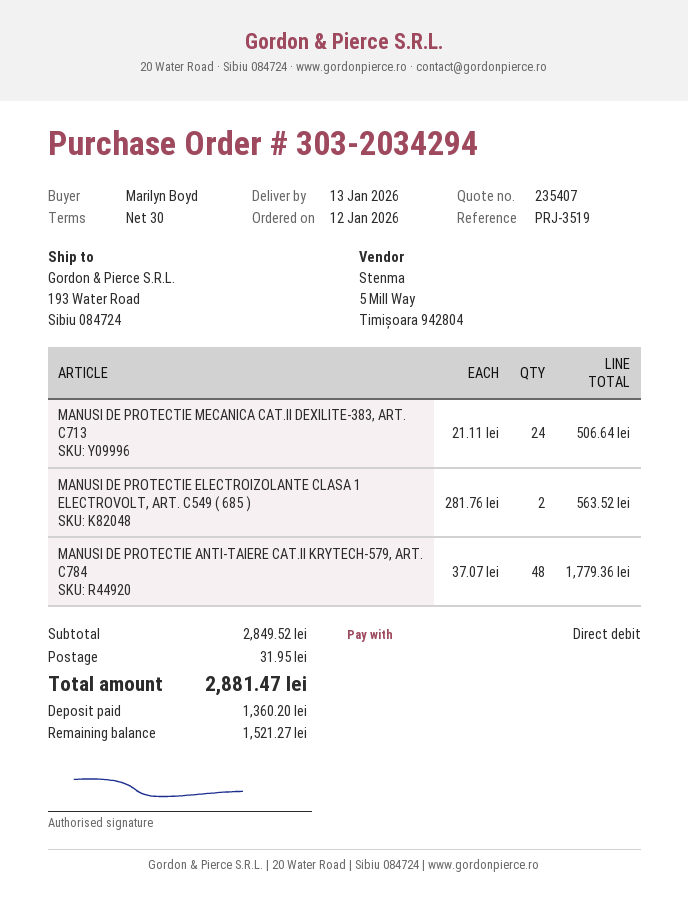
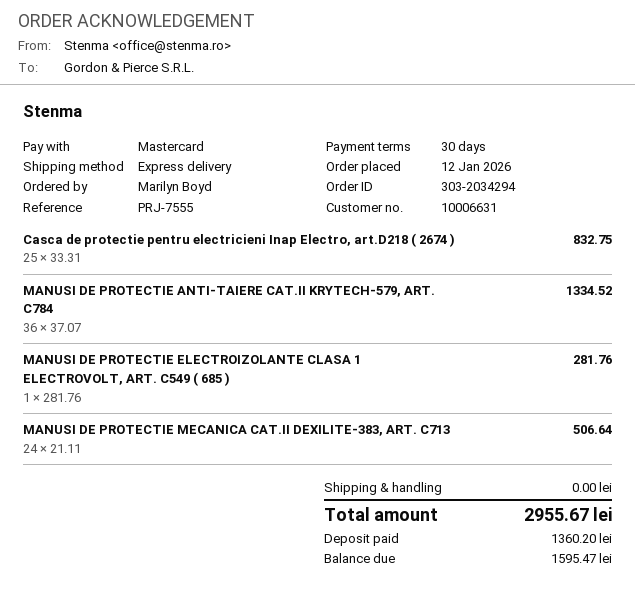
reference: PRJ-3519 -> PRJ-7555
payment method: direct debit -> Mastercard
MANUSI DE PROTECTIE ELECTROIZOLANTE CLASA 1 ELECTROVOLT, ART. C549 ( 685 ): 2 x 281.76 = 563.52 -> 1 x 281.76 = 281.76
MANUSI DE PROTECTIE ANTI-TAIERE CAT.II KRYTECH-579, ART. C784: 48 x 37.07 = 1779.36 -> 36 x 37.07 = 1334.52
Casca de protectie pentru electricieni Inap Electro, art.D218 ( 2674 ): none -> 25 x 33.31 = 832.75
shipping: 31.95 -> 0.00
total: 2881.47 -> 2955.67
balance: 1521.27 -> 1595.47

